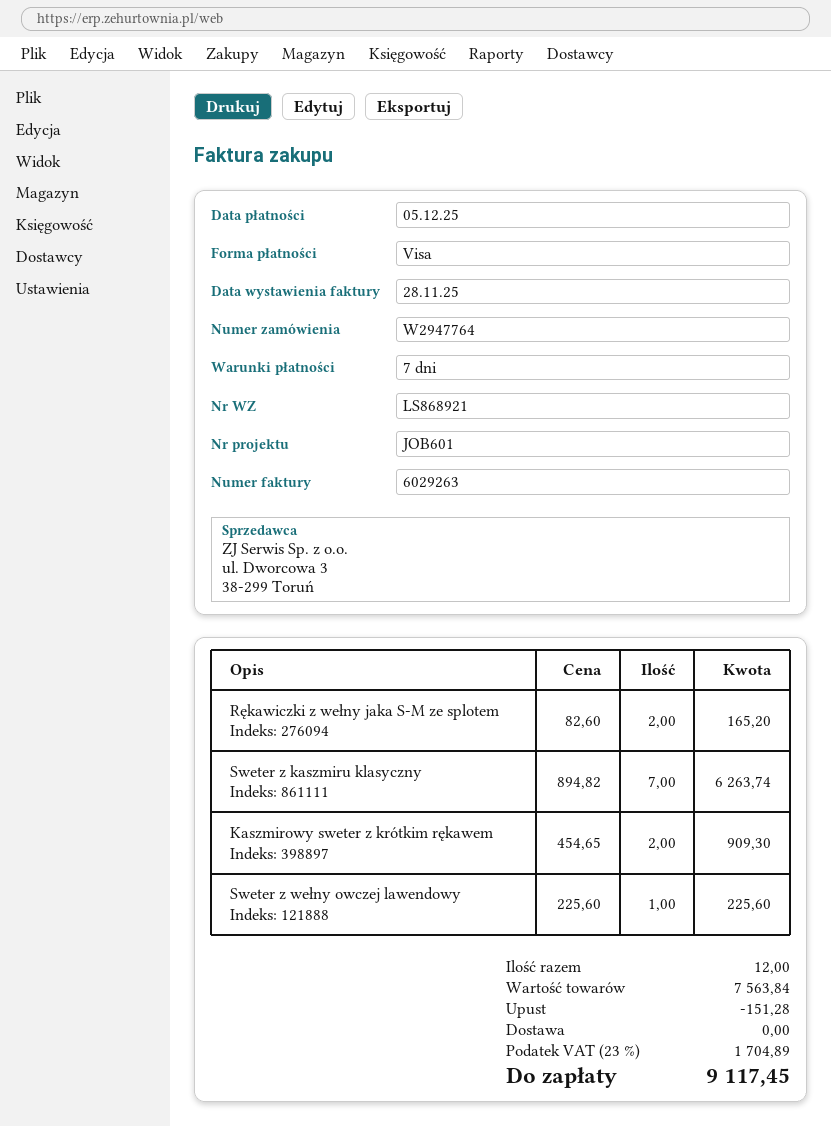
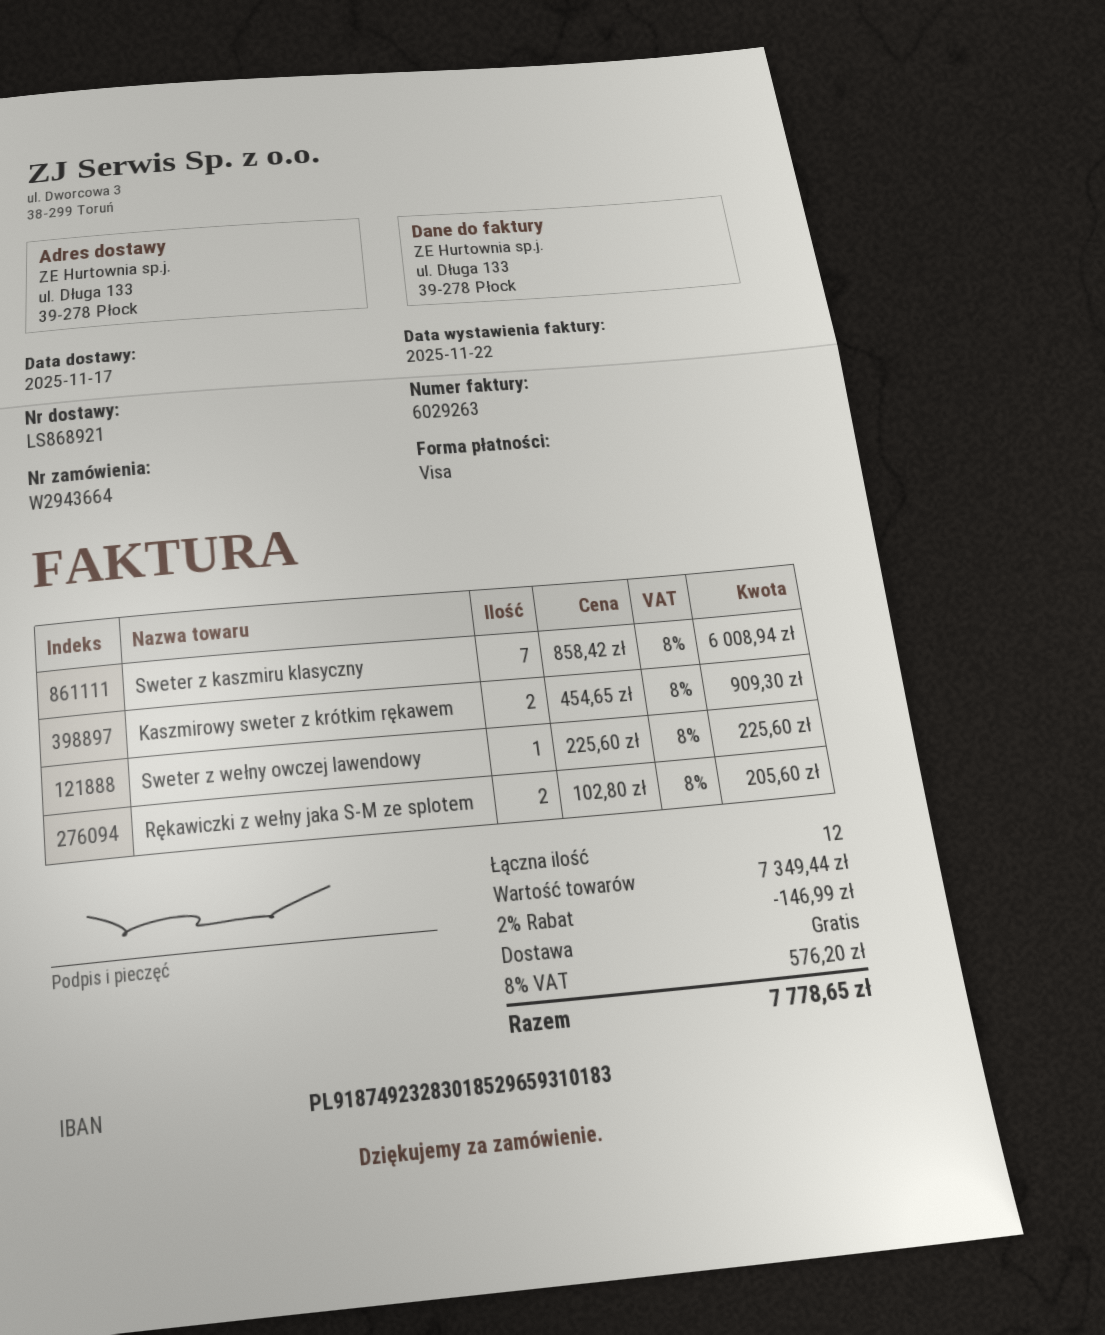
order number: W2947764 -> W2943664
invoice date: 2025-11-28 -> 2025-11-22
Rękawiczki z wełny jaka S-M ze splotem: 2 x 82.60 = 165.20 -> 2 x 102.80 = 205.60
Sweter z kaszmiru klasyczny: 7 x 894.82 = 6263.74 -> 7 x 858.42 = 6008.94
subtotal: 7563.84 -> 7349.44
discount: 151.28 -> 146.99
tax: 23% = 1704.89 -> 8% = 576.20
total: 9117.45 -> 7778.65

